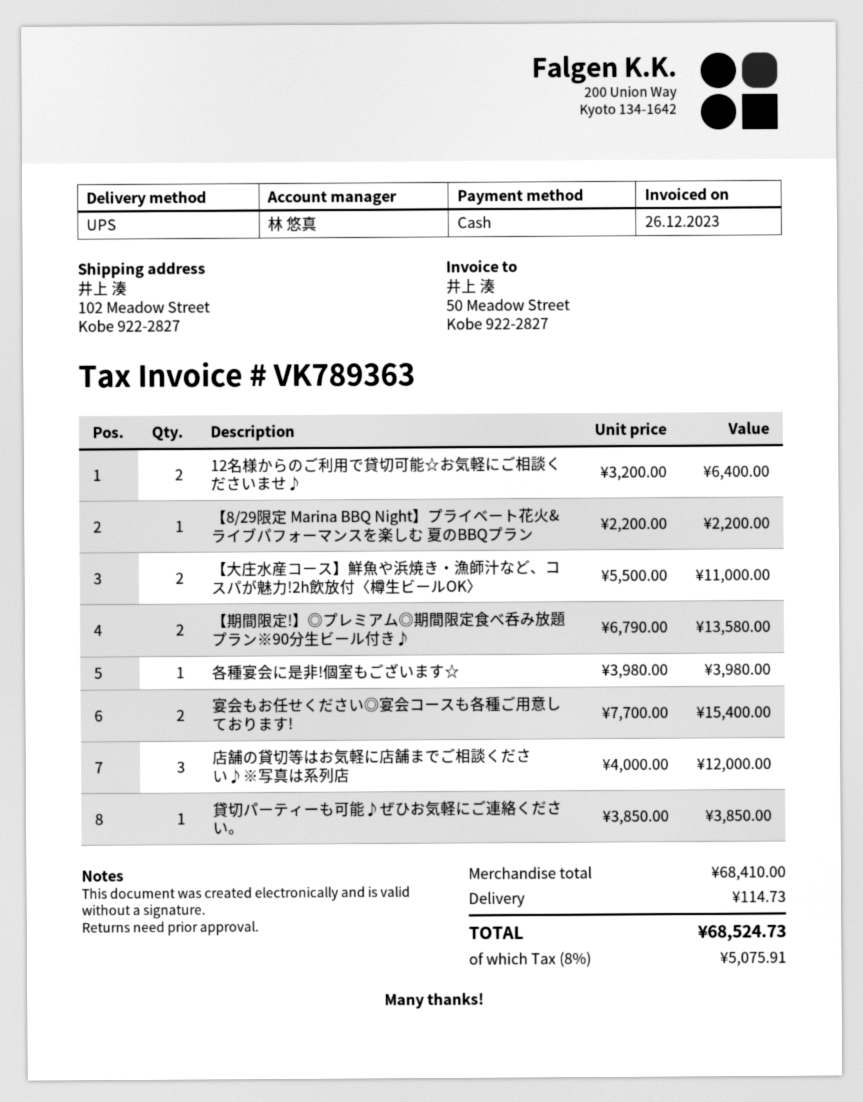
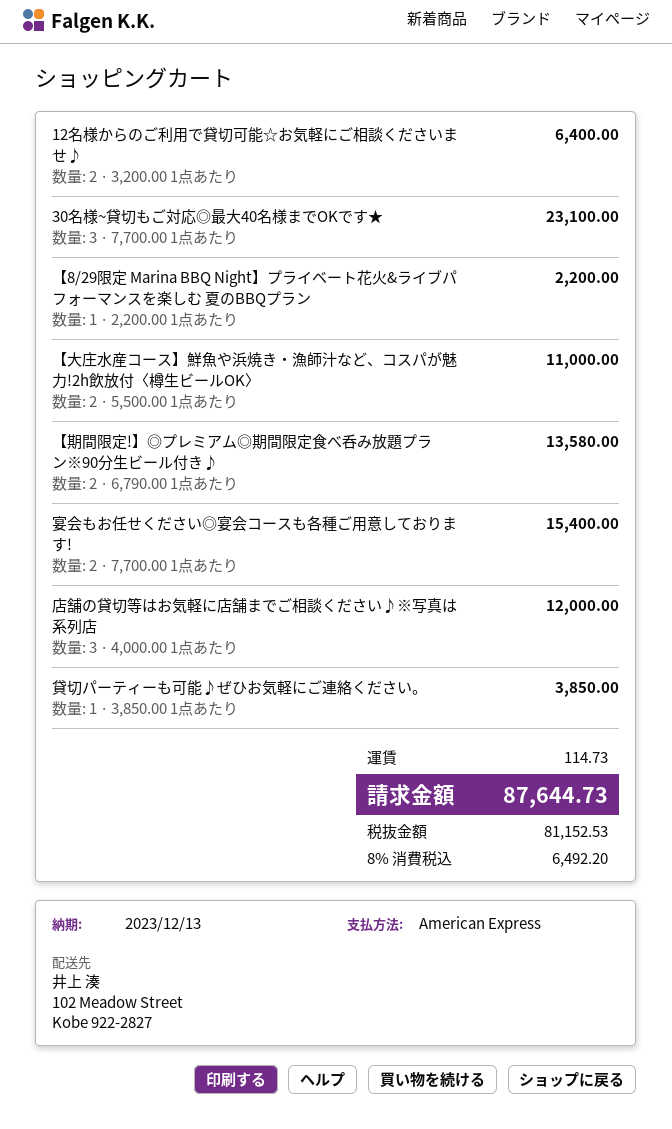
payment method: cash -> American Express
各種宴会に是非!個室もございます☆: 1 x 3980.00 = 3980.00 -> none
30名様~貸切もご対応◎最大40名様までOKです★: none -> 3 x 7700.00 = 23100.00
tax: 8% = 5075.91 -> 8% = 6492.20
total: 68524.73 -> 87644.73

